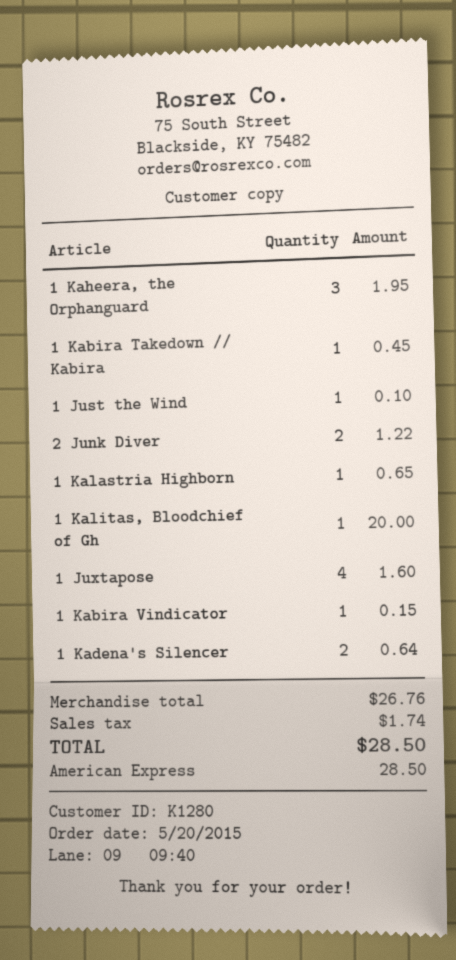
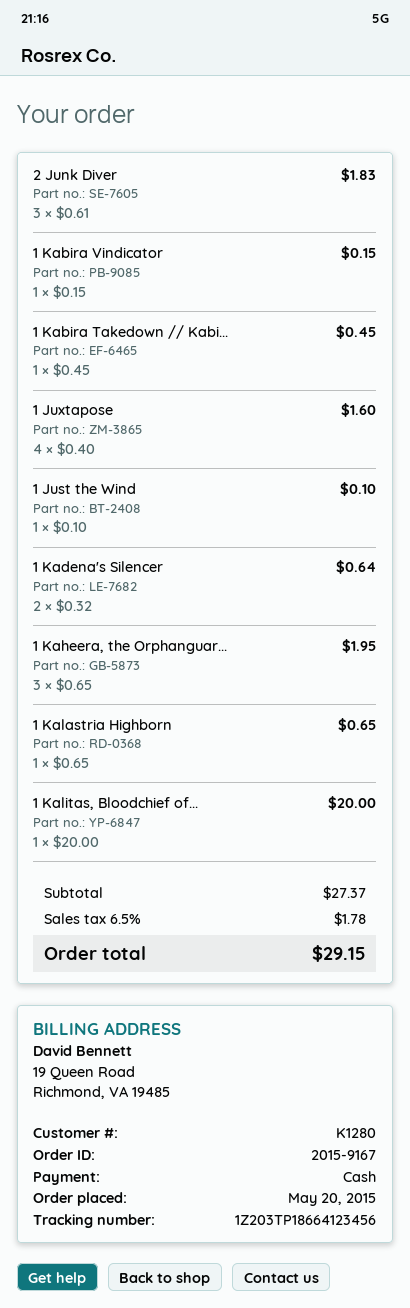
payment method: American Express -> cash
2 Junk Diver: 2 for 1.22 -> 3 for 1.83
subtotal: 26.76 -> 27.37
tax: 1.74 -> 1.78
total: 28.50 -> 29.15

